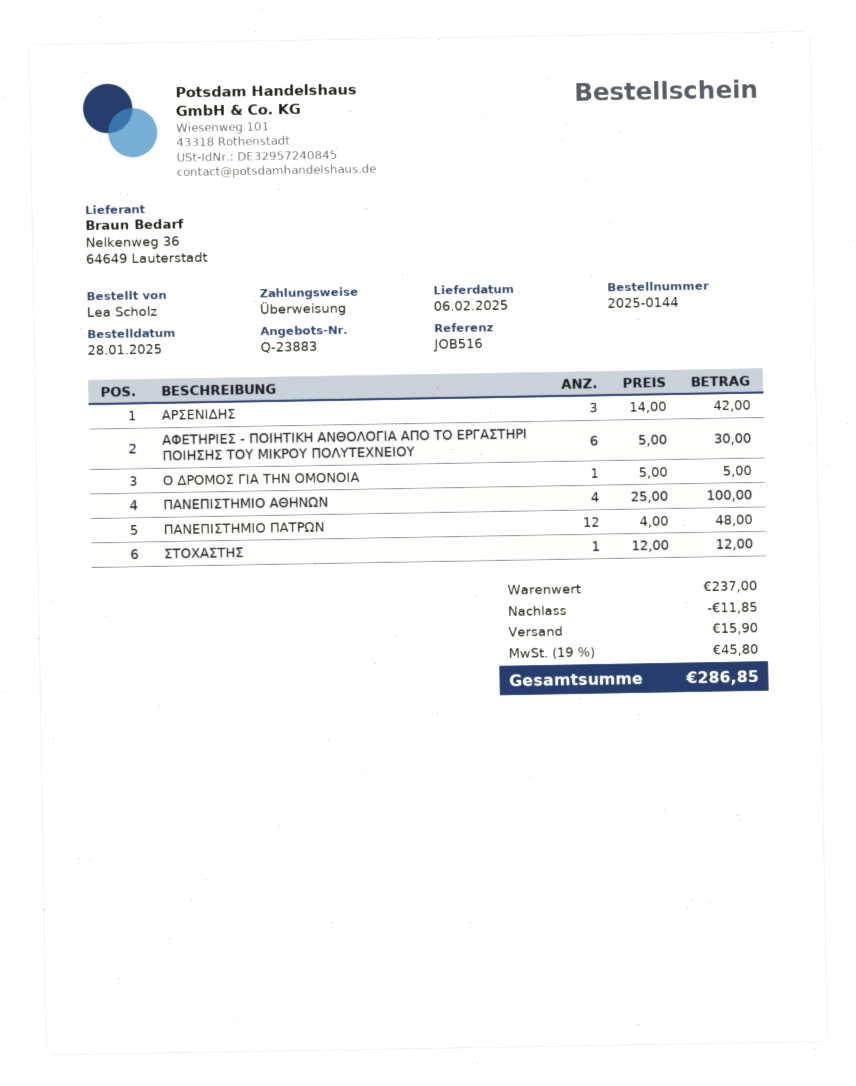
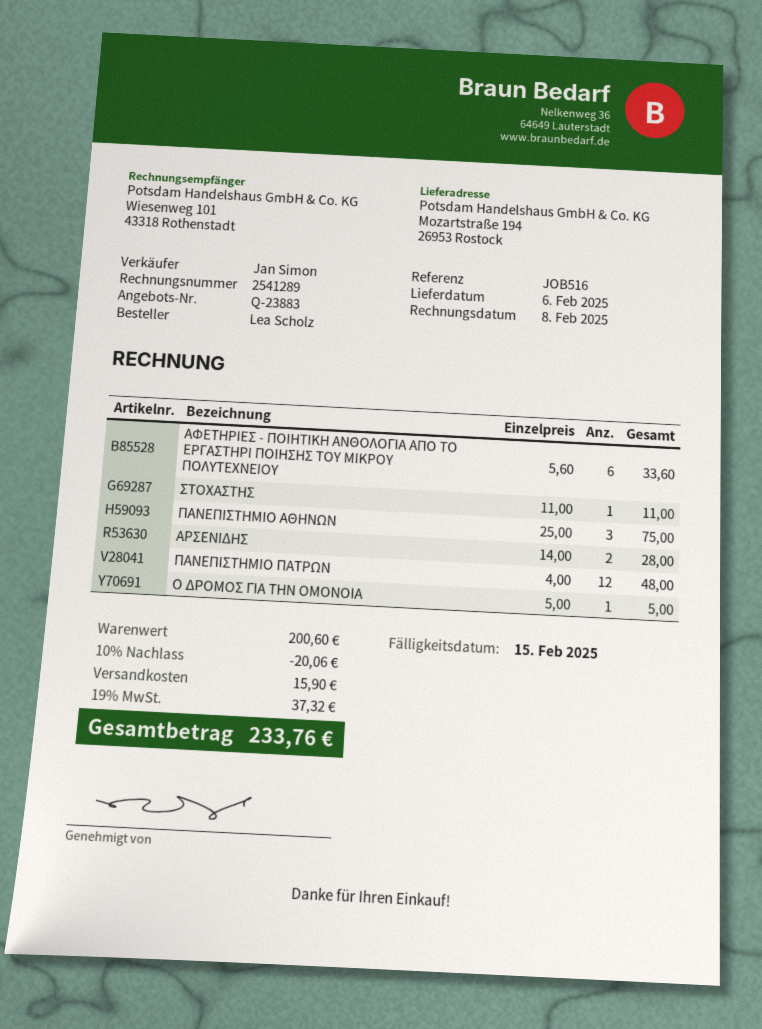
ΑΡΣΕΝΙΔΗΣ: 3 x 14.00 = 42.00 -> 2 x 14.00 = 28.00
ΑΦΕΤΗΡΙΕΣ - ΠΟΙΗΤΙΚΗ ΑΝΘΟΛΟΓΙΑ ΑΠΟ ΤΟ ΕΡΓΑΣΤΗΡΙ ΠΟΙΗΣΗΣ ΤΟΥ ΜΙΚΡΟΥ ΠΟΛΥΤΕΧΝΕΙΟΥ: 6 x 5.00 = 30.00 -> 6 x 5.60 = 33.60
ΠΑΝΕΠΙΣΤΗΜΙΟ ΑΘΗΝΩΝ: 4 x 25.00 = 100.00 -> 3 x 25.00 = 75.00
ΣΤΟΧΑΣΤΗΣ: 1 x 12.00 = 12.00 -> 1 x 11.00 = 11.00
subtotal: 237.00 -> 200.60
discount: 11.85 -> 20.06
tax: 19% = 45.80 -> 19% = 37.32
total: 286.85 -> 233.76

